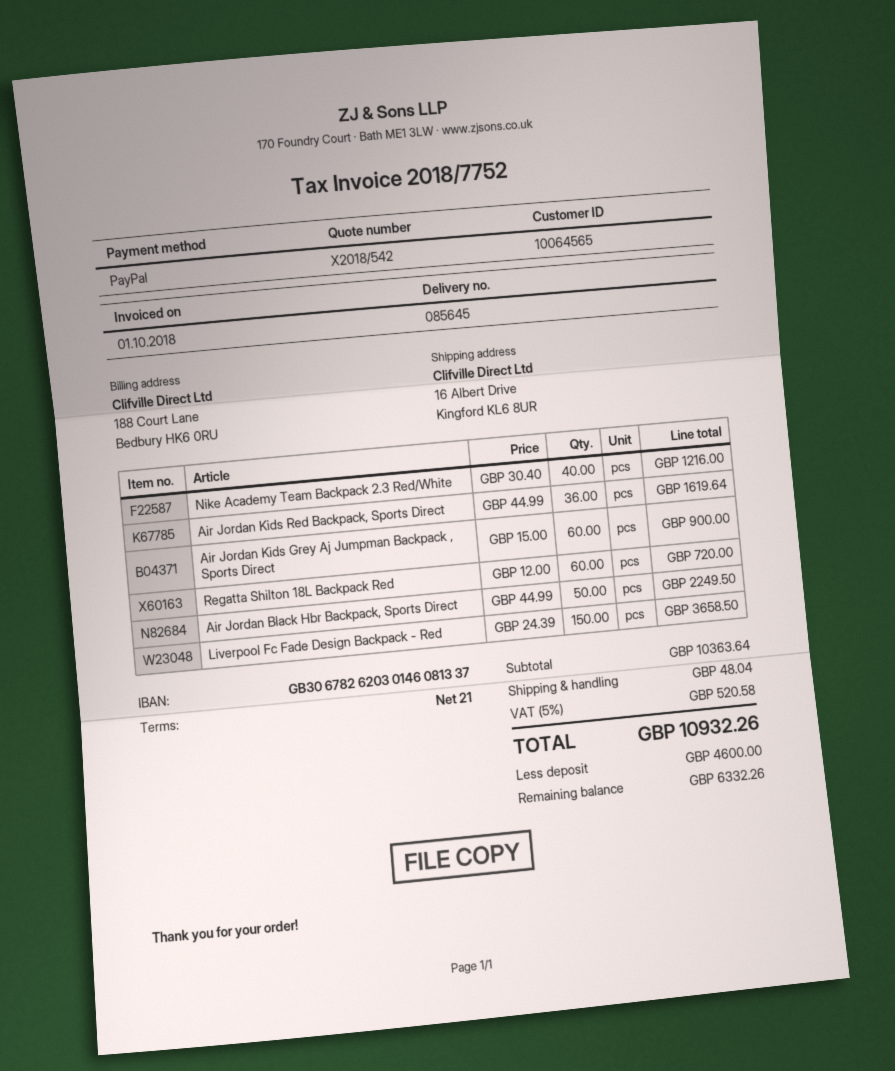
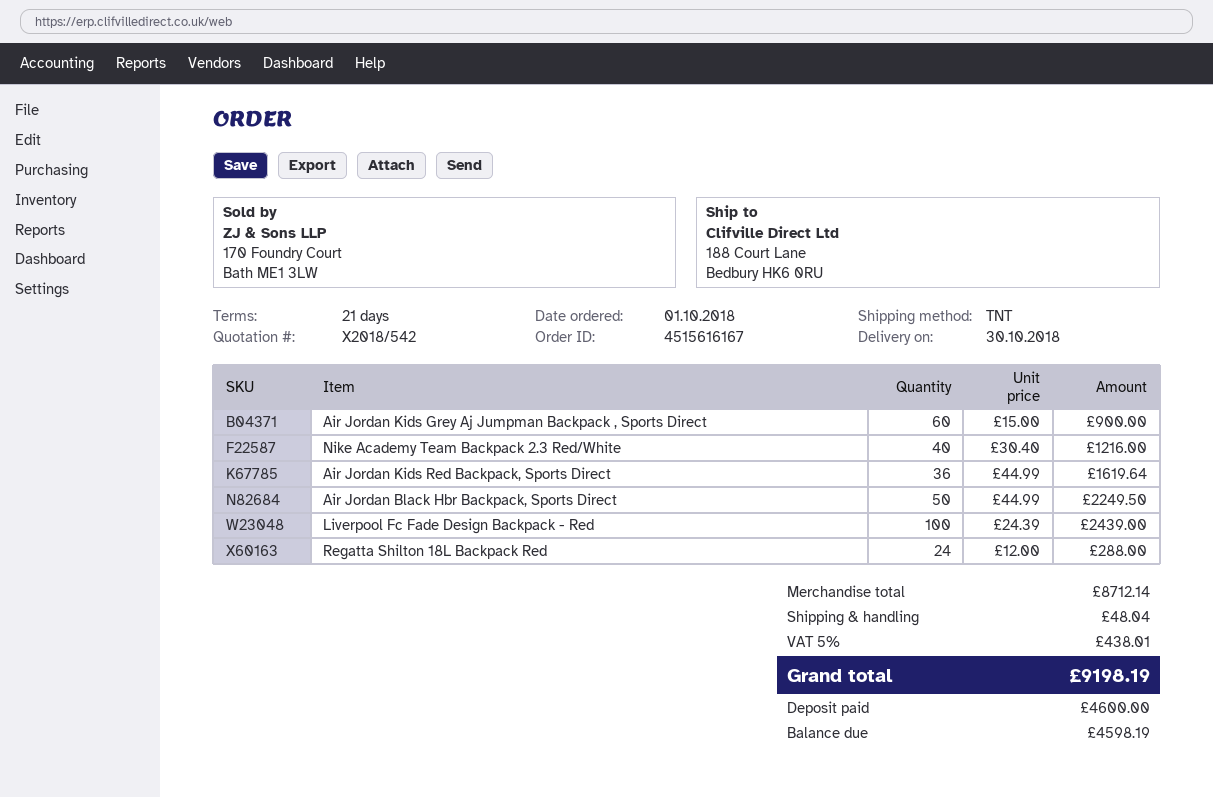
ship to: 16 Albert Drive, Kingford KL6 8UR -> 188 Court Lane, Bedbury HK6 0RU
Regatta Shilton 18L Backpack Red: 60 x 12.00 = 720.00 -> 24 x 12.00 = 288.00
Liverpool Fc Fade Design Backpack - Red: 150 x 24.39 = 3658.50 -> 100 x 24.39 = 2439.00
subtotal: 10363.64 -> 8712.14
tax: 5% = 520.58 -> 5% = 438.01
total: 10932.26 -> 9198.19
balance: 6332.26 -> 4598.19

